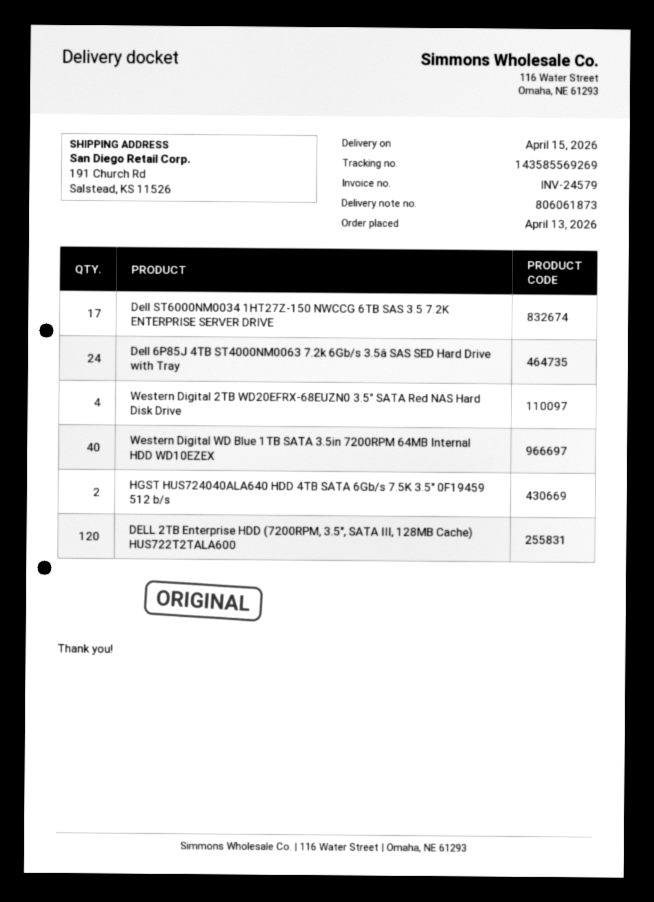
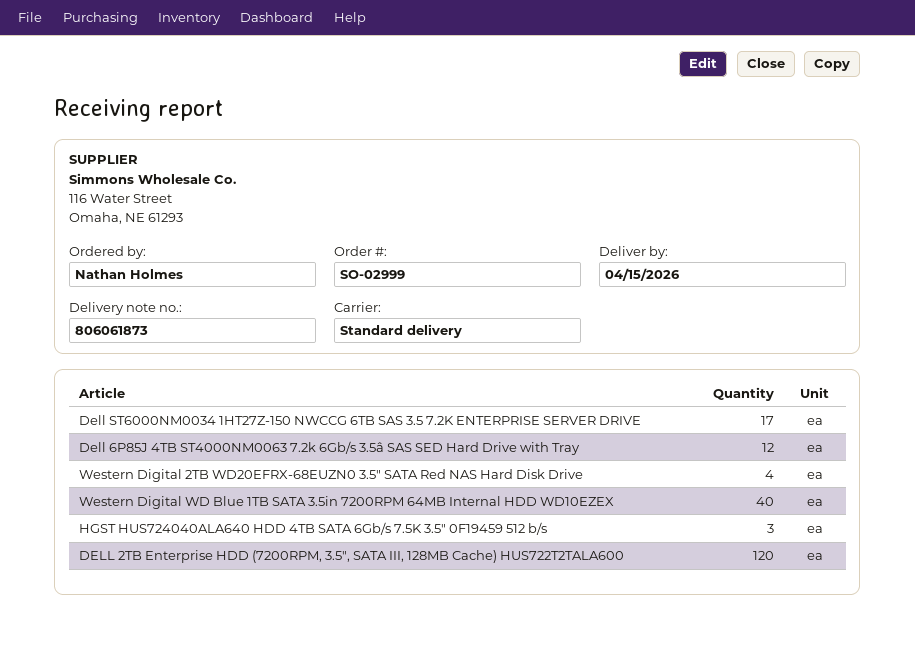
Dell 6P85J 4TB ST4000NM0063 7.2k 6Gb/s 3.5â SAS SED Hard Drive with Tray: 24 -> 12
HGST HUS724040ALA640 HDD 4TB SATA 6Gb/s 7.5K 3.5" 0F19459 512 b/s: 2 -> 3

